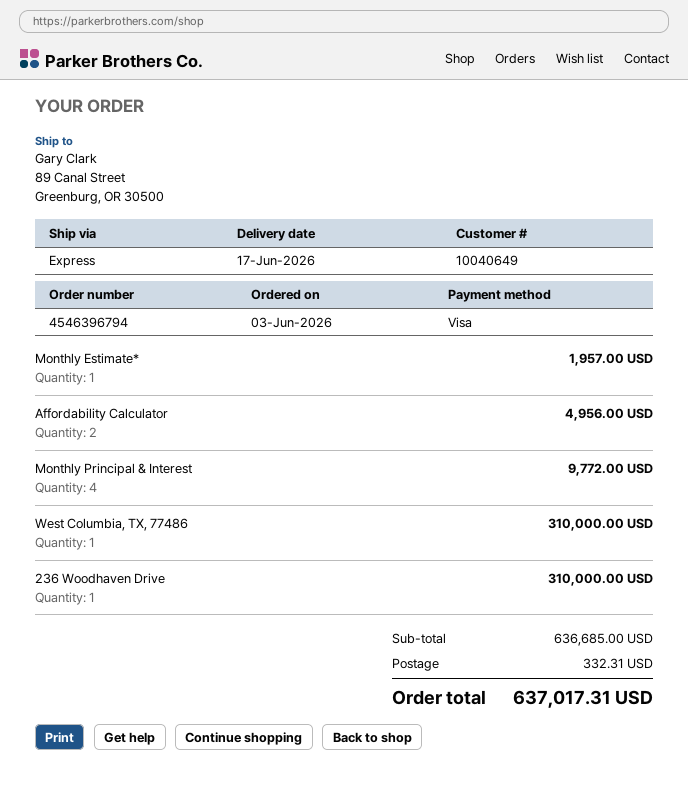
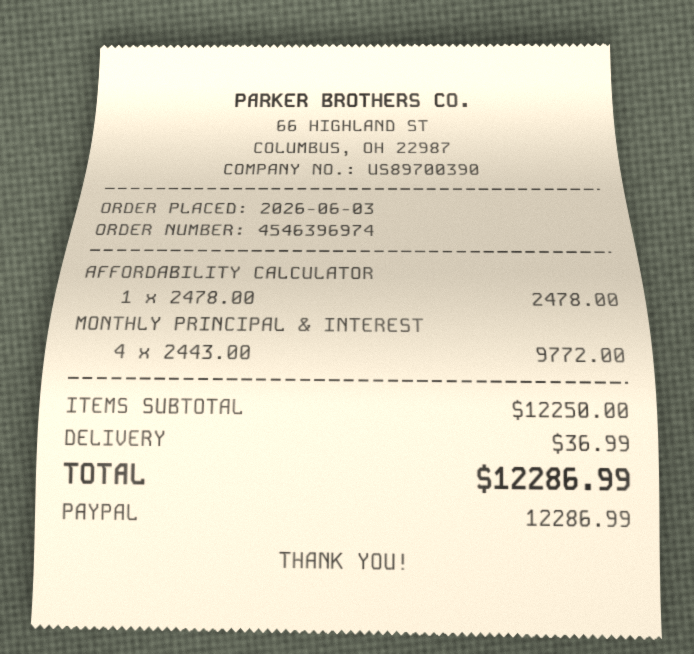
order number: 4546396794 -> 4546396974
payment method: Visa -> PayPal
Monthly Estimate*: 1 for 1957.00 -> none
Affordability Calculator: 2 for 4956.00 -> 1 for 2478.00
West Columbia, TX, 77486: 1 for 310000.00 -> none
236 Woodhaven Drive: 1 for 310000.00 -> none
subtotal: 636685.00 -> 12250.00
shipping: 332.31 -> 36.99
total: 637017.31 -> 12286.99

